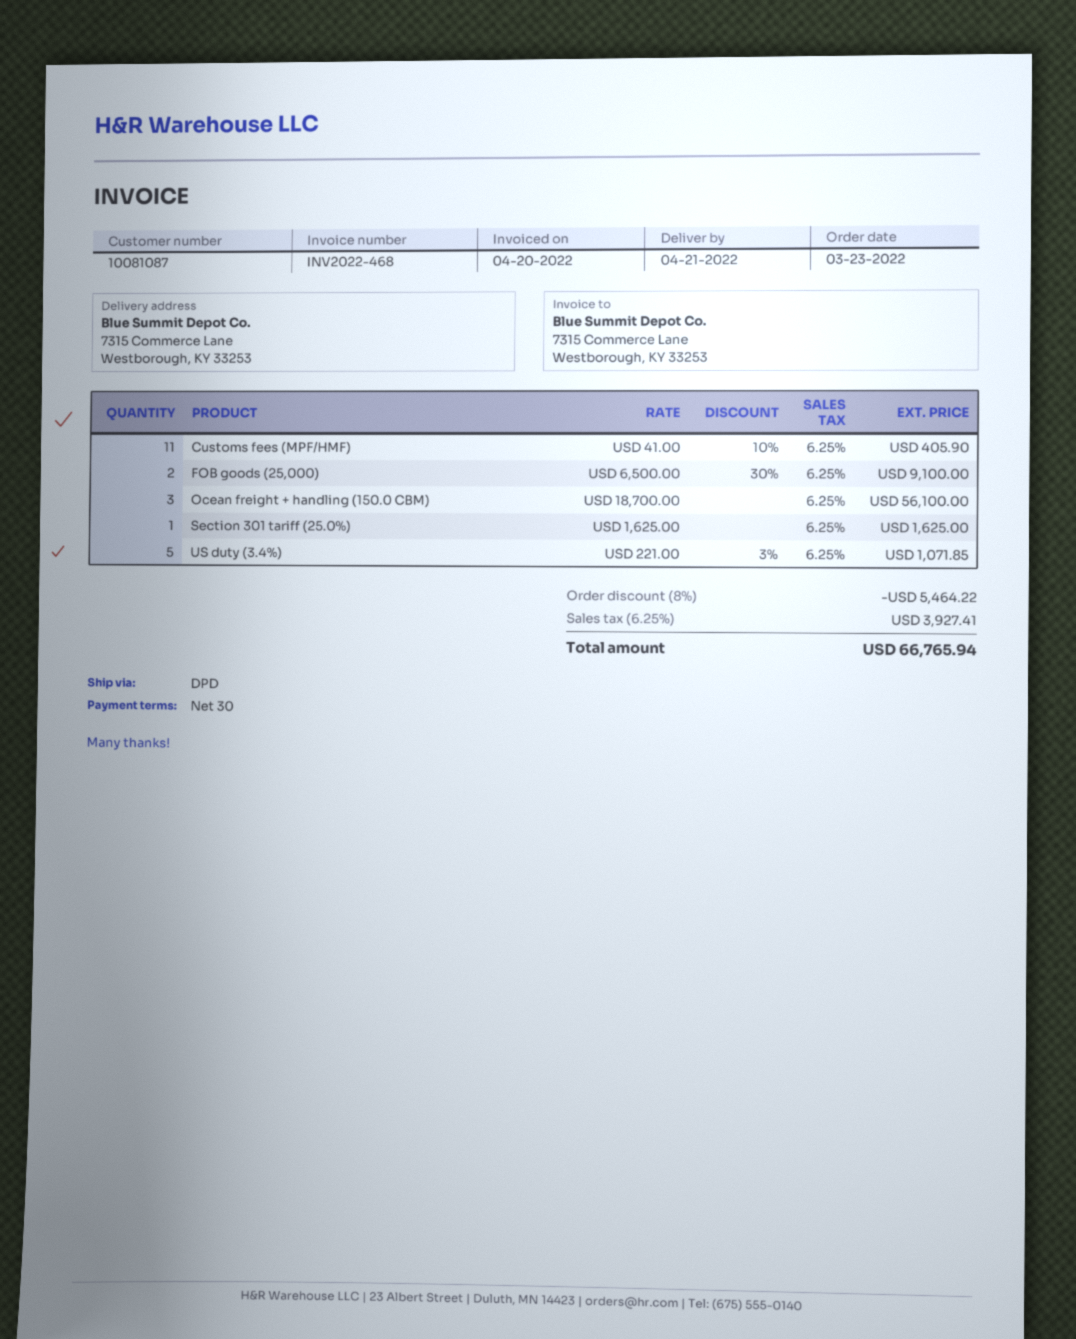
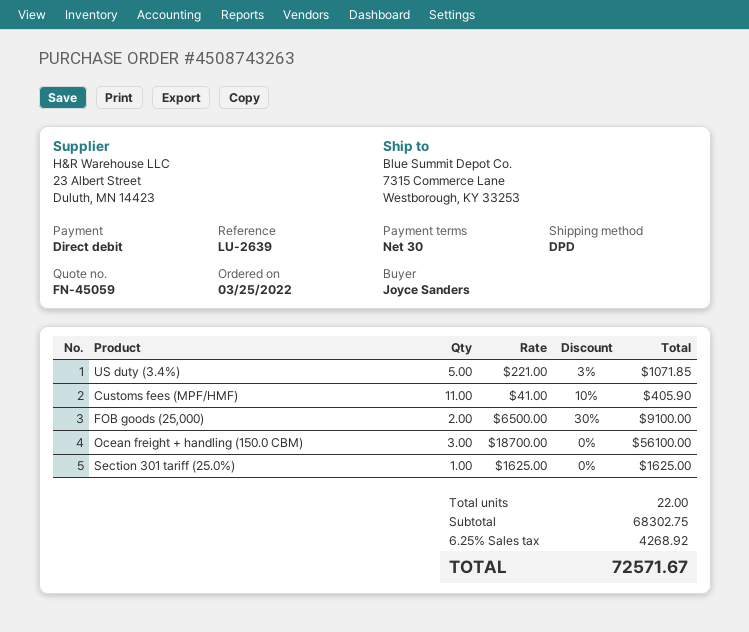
order date: 2022-03-23 -> 2022-03-25
discount: 8% = 5464.22 -> none
tax: 6.25% = 3927.41 -> 6.25% = 4268.92
total: 66765.94 -> 72571.67

